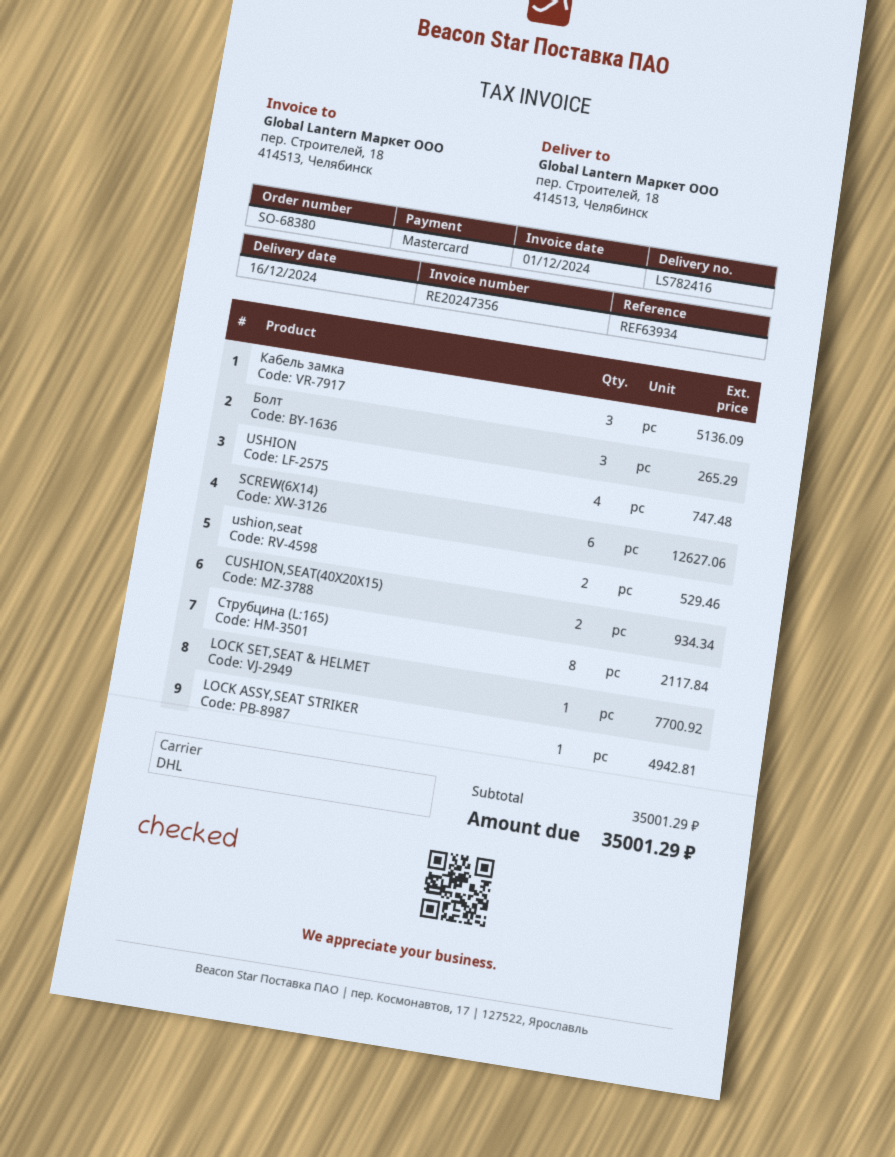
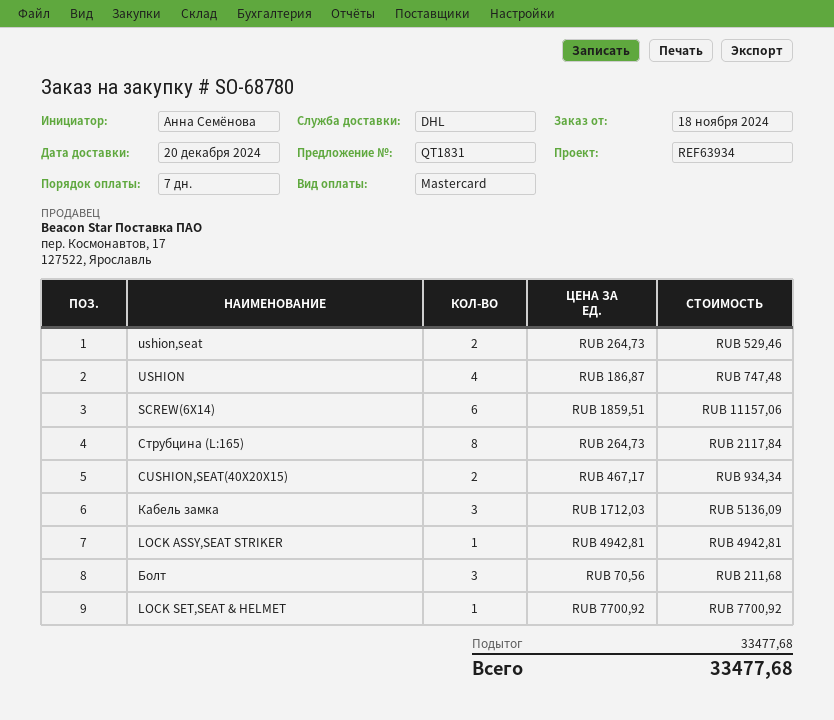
order number: SO-68380 -> SO-68780
delivery date: 2024-12-16 -> 2024-12-20
Болт: 3 for 265.29 -> 3 for 211.68
SCREW(6X14): 6 for 12627.06 -> 6 for 11157.06
subtotal: 35001.29 -> 33477.68
total: 35001.29 -> 33477.68

